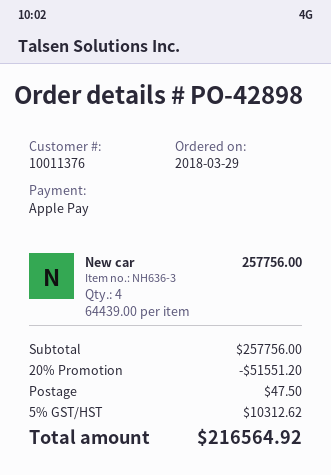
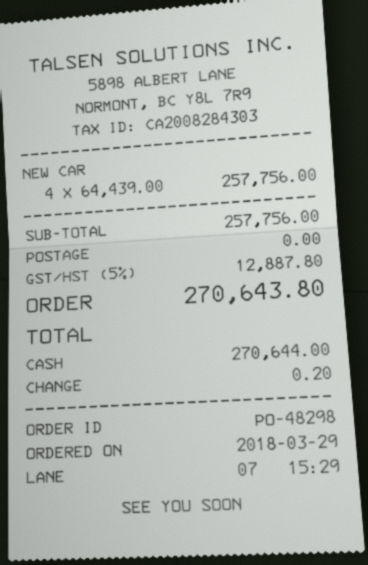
order number: PO-42898 -> PO-48298
payment method: Apple Pay -> cash
discount: 20% = 51551.20 -> none
shipping: 47.50 -> 0.00
tax: 5% = 10312.62 -> 5% = 12887.80
total: 216564.92 -> 270643.80

